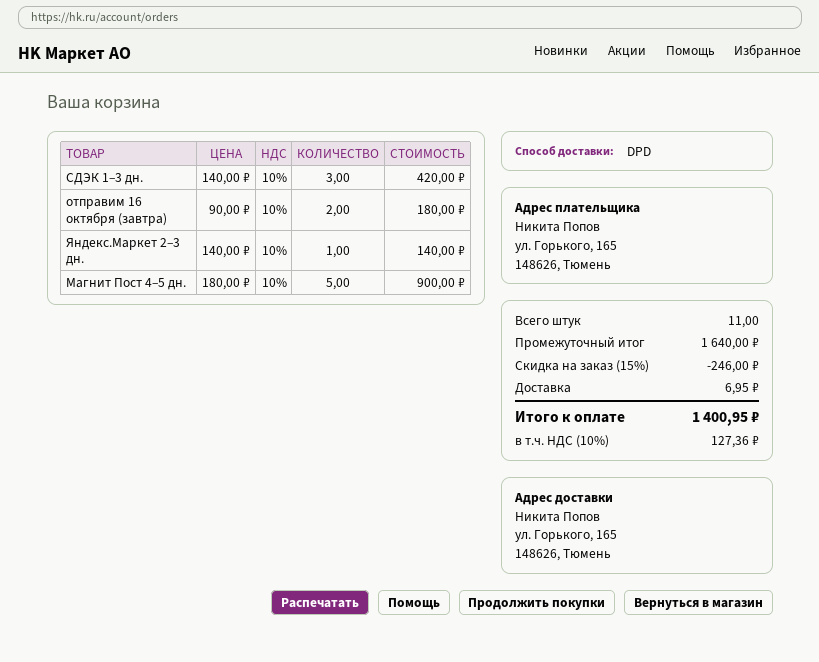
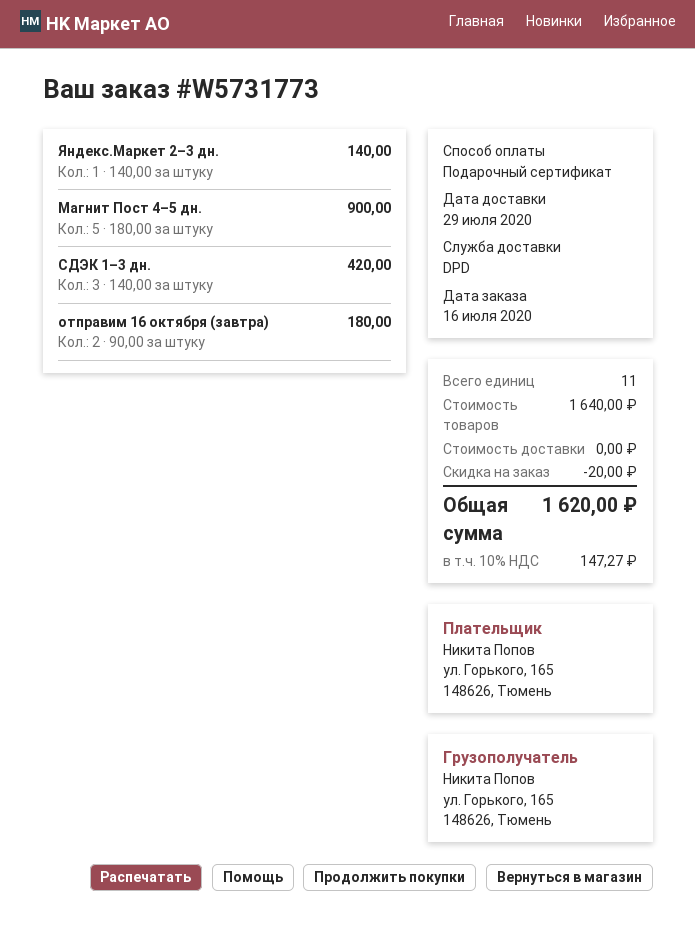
discount: 246.00 -> 20.00
shipping: 6.95 -> 0.00
tax: 10% = 127.36 -> 10% = 147.27
total: 1400.95 -> 1620.00

